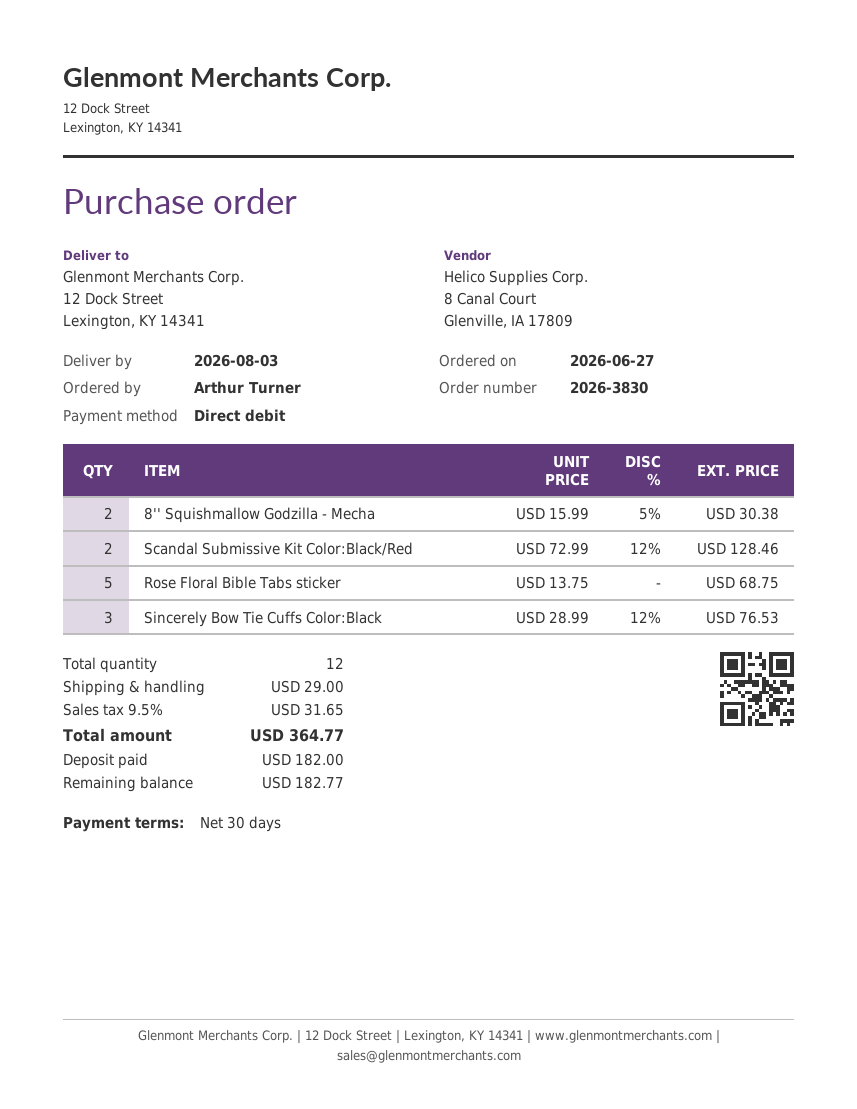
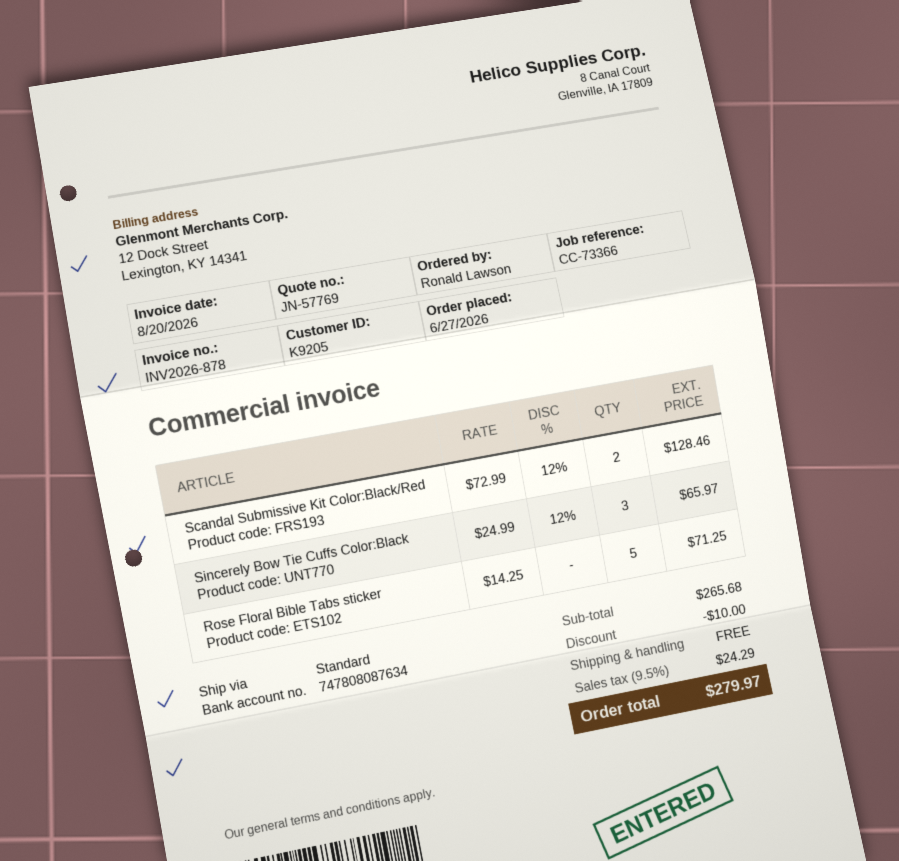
ordered by: Arthur Turner -> Ronald Lawson
8'' Squishmallow Godzilla - Mecha: 2 x 15.99 - 5% = 30.38 -> none
Rose Floral Bible Tabs sticker: 5 x 13.75 = 68.75 -> 5 x 14.25 = 71.25
Sincerely Bow Tie Cuffs Color:Black: 3 x 28.99 - 12% = 76.53 -> 3 x 24.99 - 12% = 65.97
discount: none -> 10.00
shipping: 29.00 -> 0.00
tax: 9.5% = 31.65 -> 9.5% = 24.29
total: 364.77 -> 279.97

